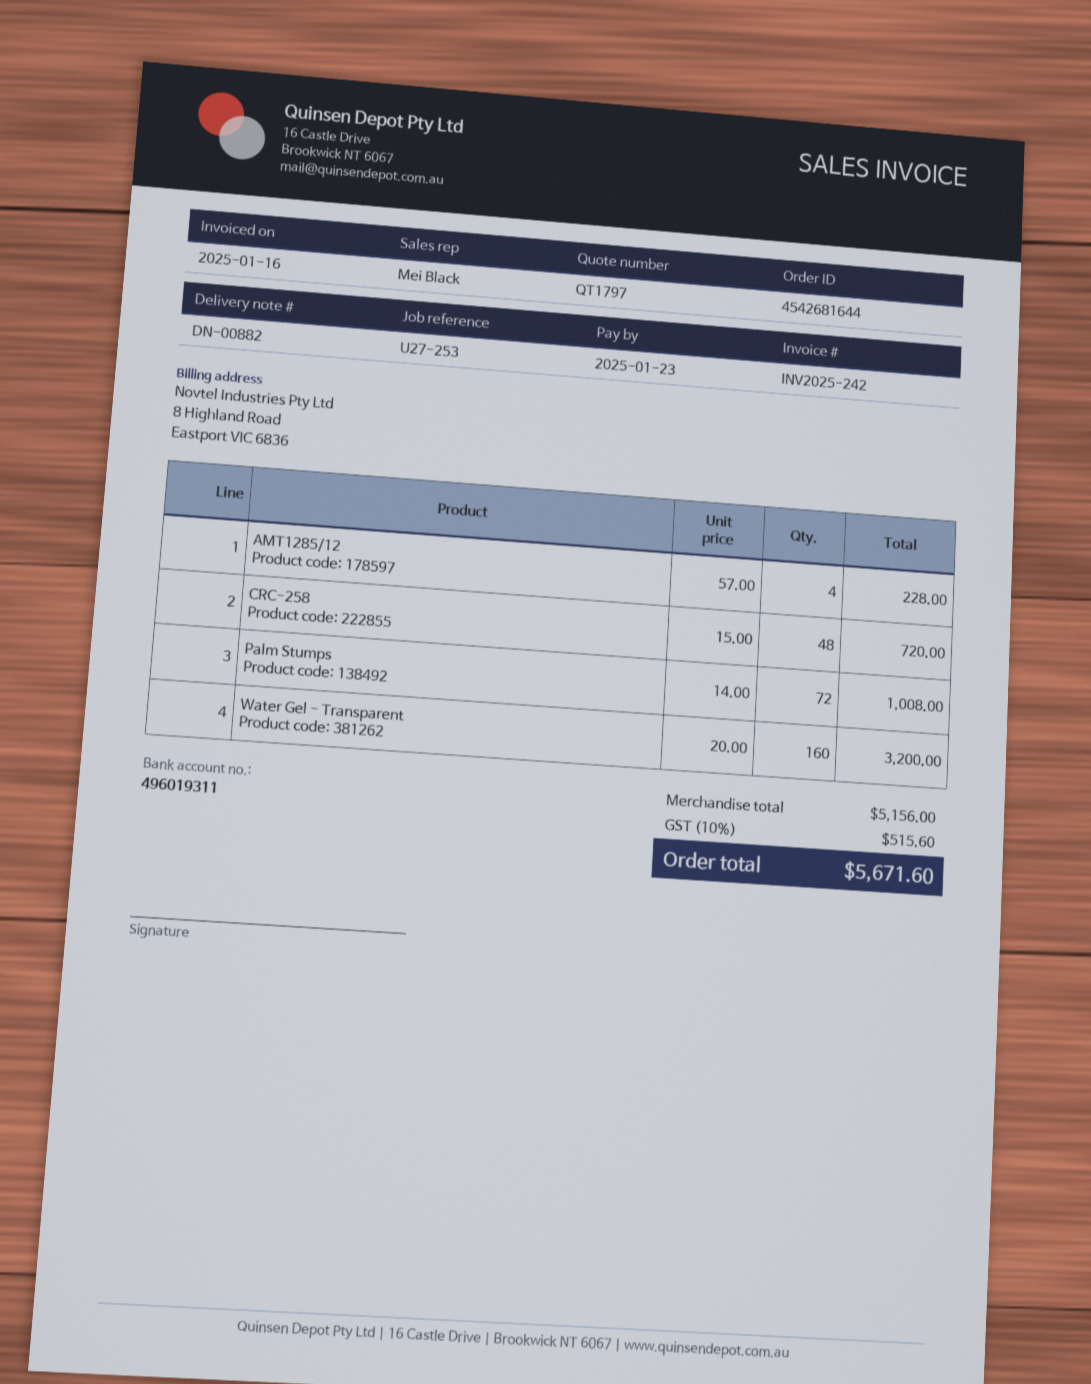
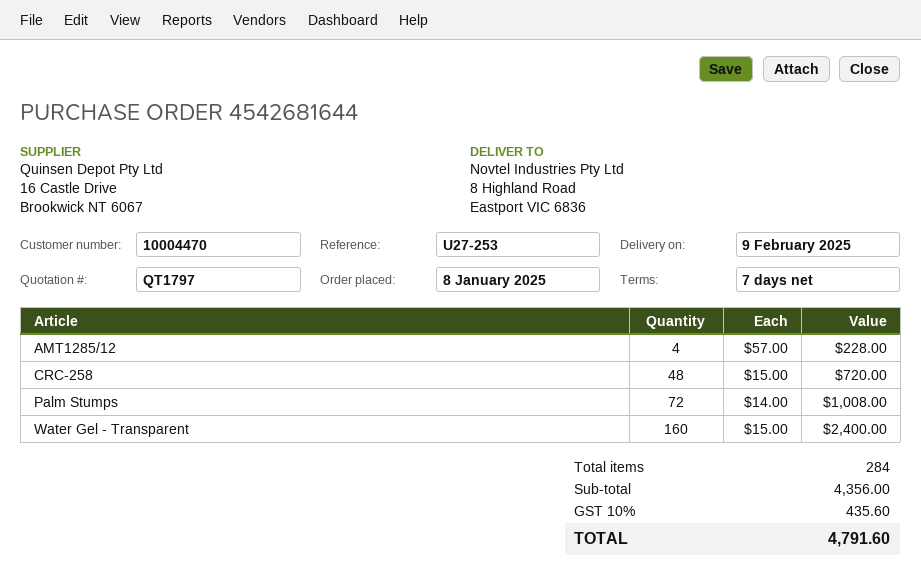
Water Gel - Transparent: 160 x 20.00 = 3200.00 -> 160 x 15.00 = 2400.00
subtotal: 5156.00 -> 4356.00
tax: 10% = 515.60 -> 10% = 435.60
total: 5671.60 -> 4791.60

